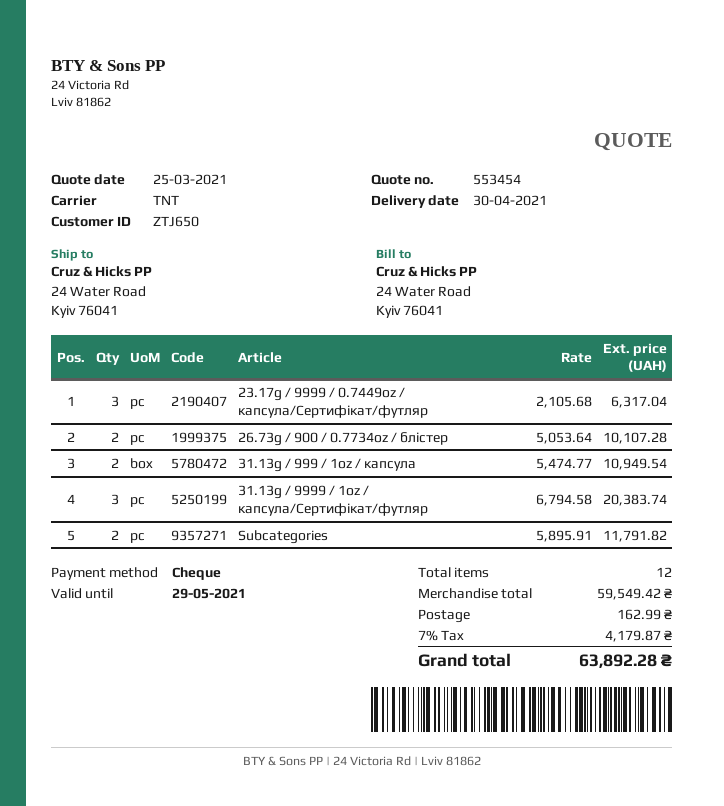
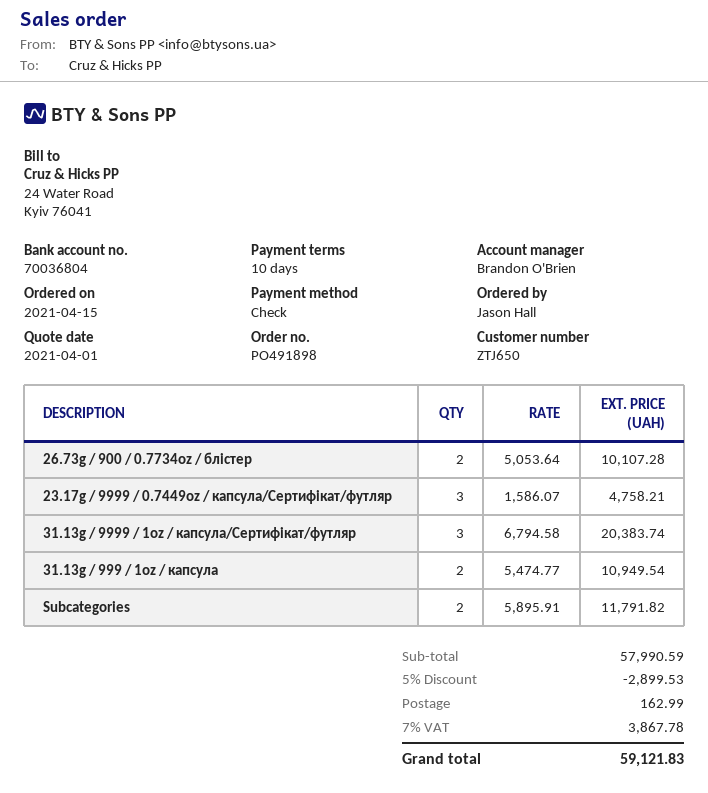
quote date: 2021-03-25 -> 2021-04-01
23.17g / 9999 / 0.7449oz / капсула/Сертифікат/футляр: 3 x 2105.68 = 6317.04 -> 3 x 1586.07 = 4758.21
subtotal: 59549.42 -> 57990.59
discount: none -> 5% = 2899.53
tax: 7% = 4179.87 -> 7% = 3867.78
total: 63892.28 -> 59121.83

